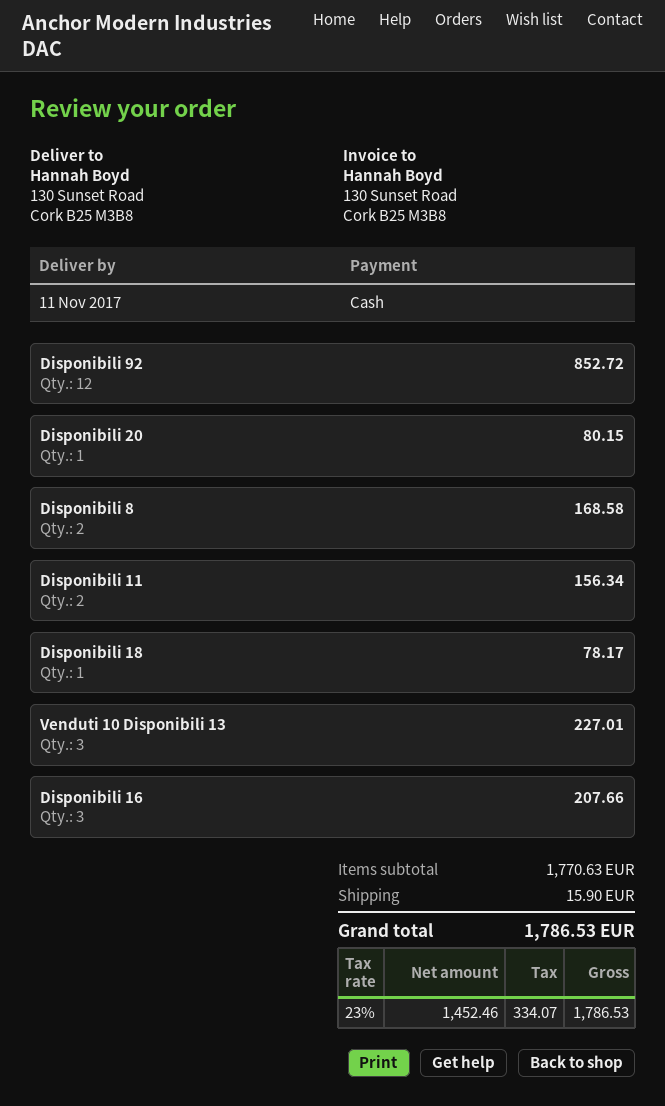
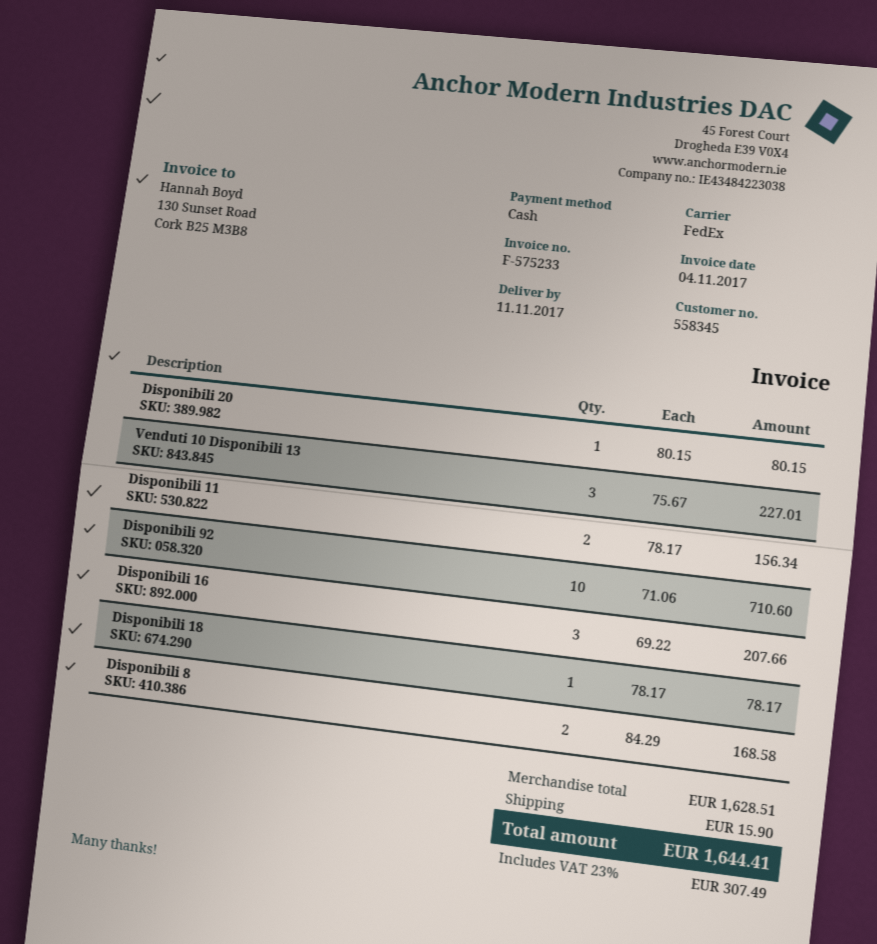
Disponibili 92: 12 for 852.72 -> 10 for 710.60
subtotal: 1770.63 -> 1628.51
tax: 23% = 334.07 -> 23% = 307.49
total: 1786.53 -> 1644.41

